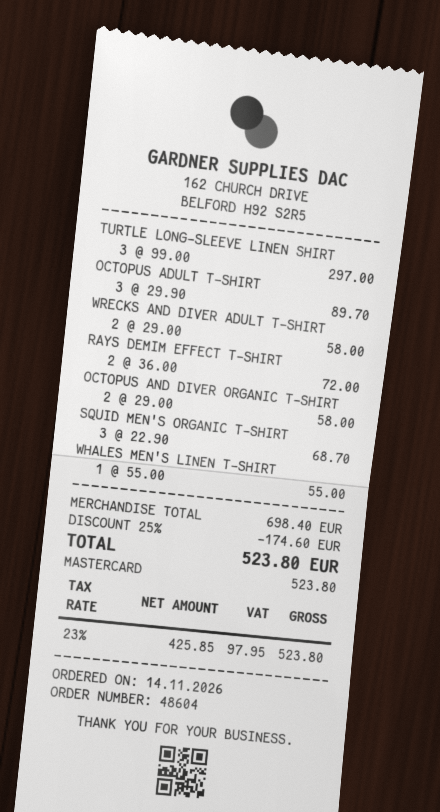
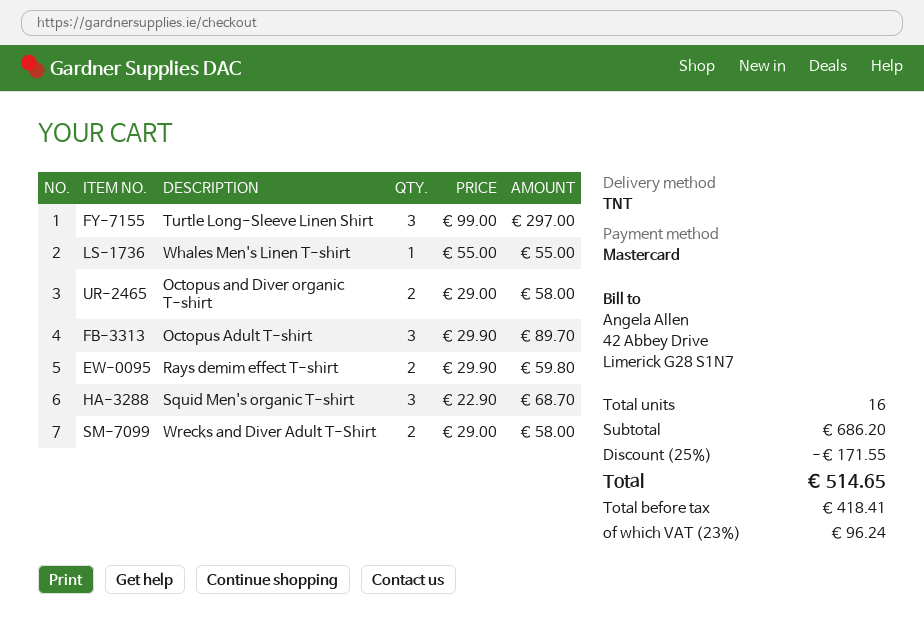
RAYS DEMIM EFFECT T-SHIRT: 2 x 36.00 = 72.00 -> 2 x 29.90 = 59.80
subtotal: 698.40 -> 686.20
discount: 25% = 174.60 -> 25% = 171.55
net: 425.85 -> 418.41
tax: 23% = 97.95 -> 23% = 96.24
total: 523.80 -> 514.65

